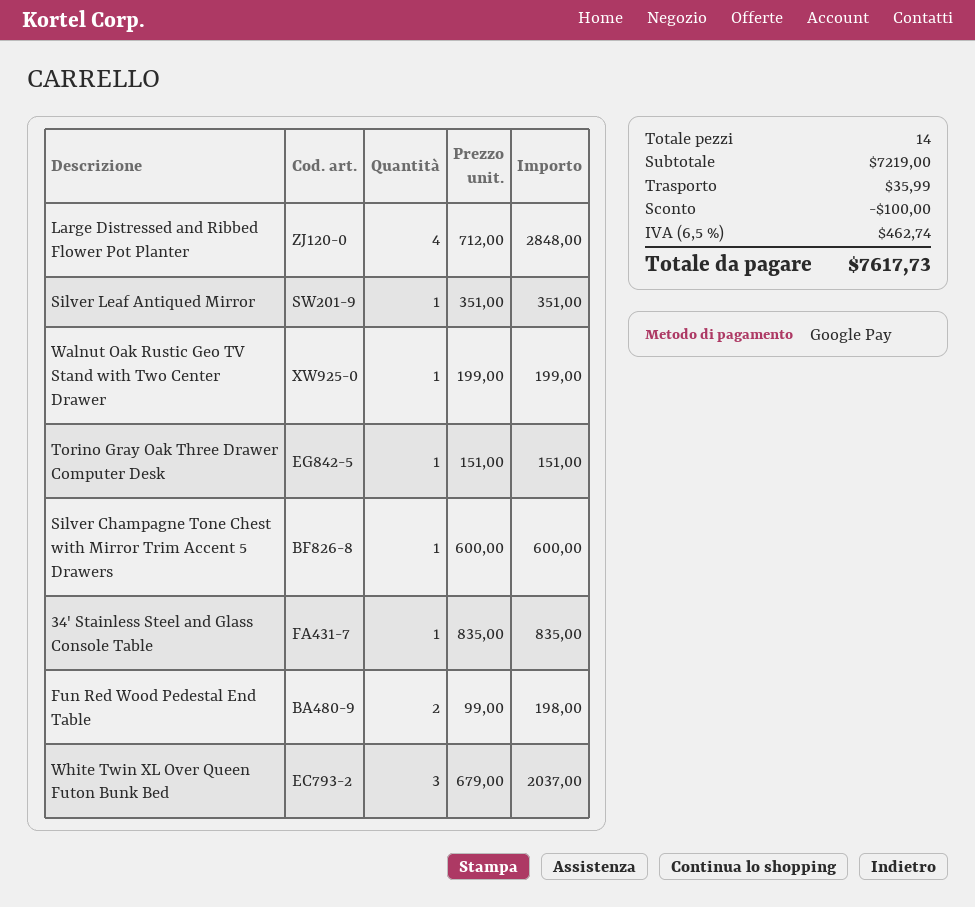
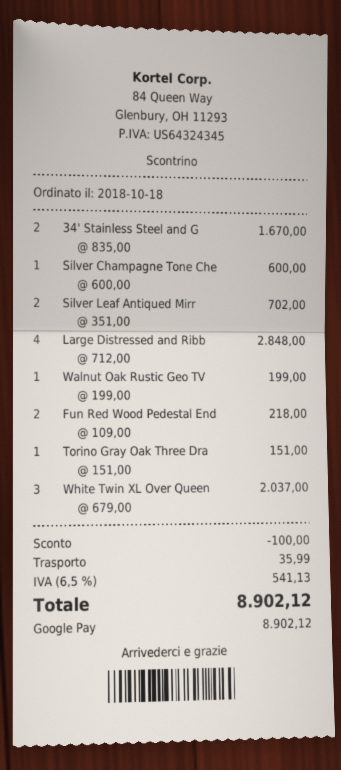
Silver Leaf Antiqued Mirror: 1 x 351.00 = 351.00 -> 2 x 351.00 = 702.00
34' Stainless Steel and Glass Console Table: 1 x 835.00 = 835.00 -> 2 x 835.00 = 1670.00
Fun Red Wood Pedestal End Table: 2 x 99.00 = 198.00 -> 2 x 109.00 = 218.00
tax: 6.5% = 462.74 -> 6.5% = 541.13
total: 7617.73 -> 8902.12

